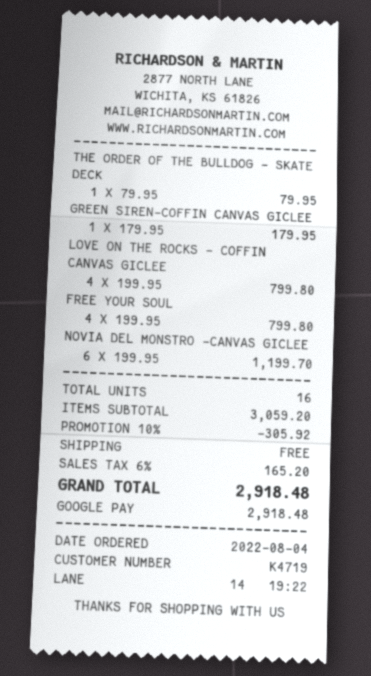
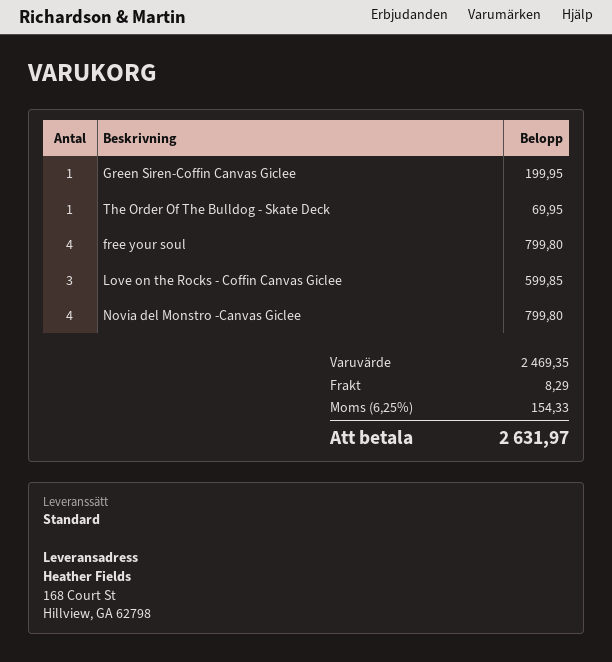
THE ORDER OF THE BULLDOG - SKATE DECK: 1 for 79.95 -> 1 for 69.95
GREEN SIREN-COFFIN CANVAS GICLEE: 1 for 179.95 -> 1 for 199.95
LOVE ON THE ROCKS - COFFIN CANVAS GICLEE: 4 for 799.80 -> 3 for 599.85
NOVIA DEL MONSTRO -CANVAS GICLEE: 6 for 1199.70 -> 4 for 799.80
subtotal: 3059.20 -> 2469.35
discount: 10% = 305.92 -> none
shipping: 0.00 -> 8.29
tax: 6% = 165.20 -> 6.25% = 154.33
total: 2918.48 -> 2631.97

